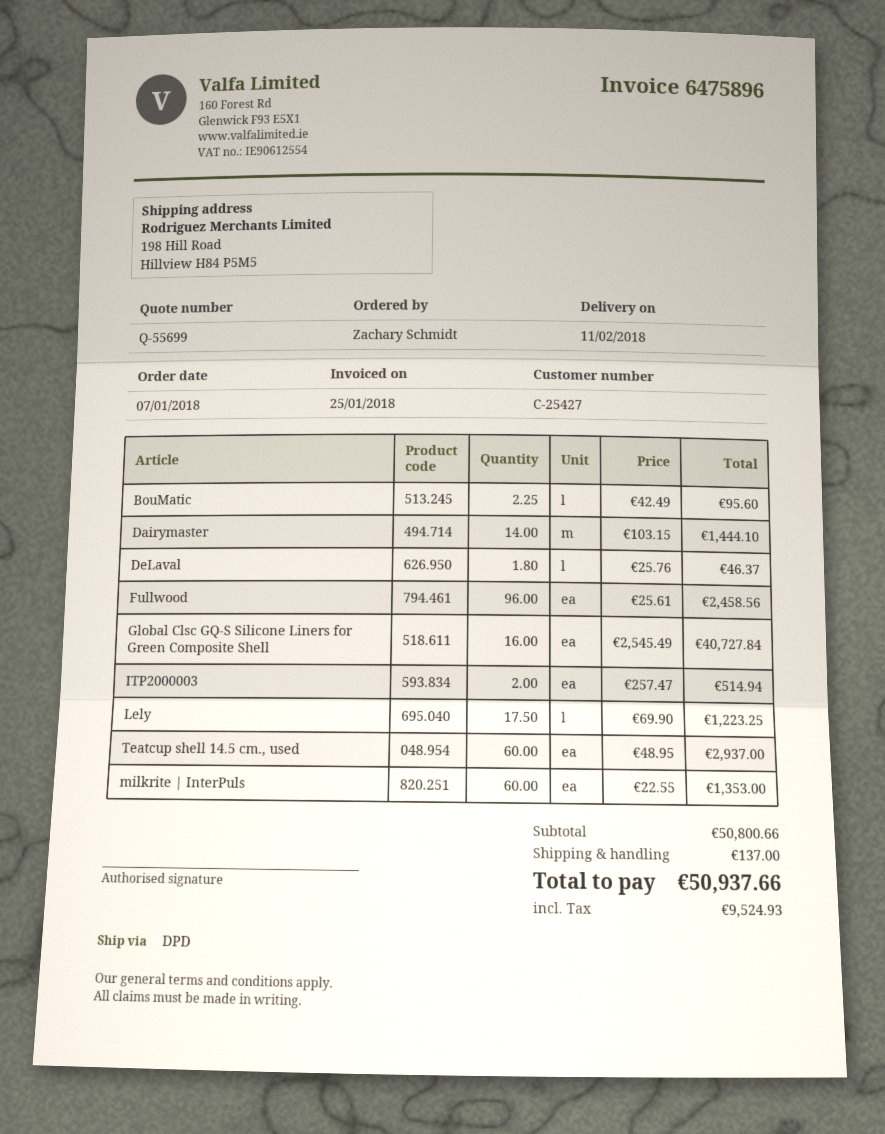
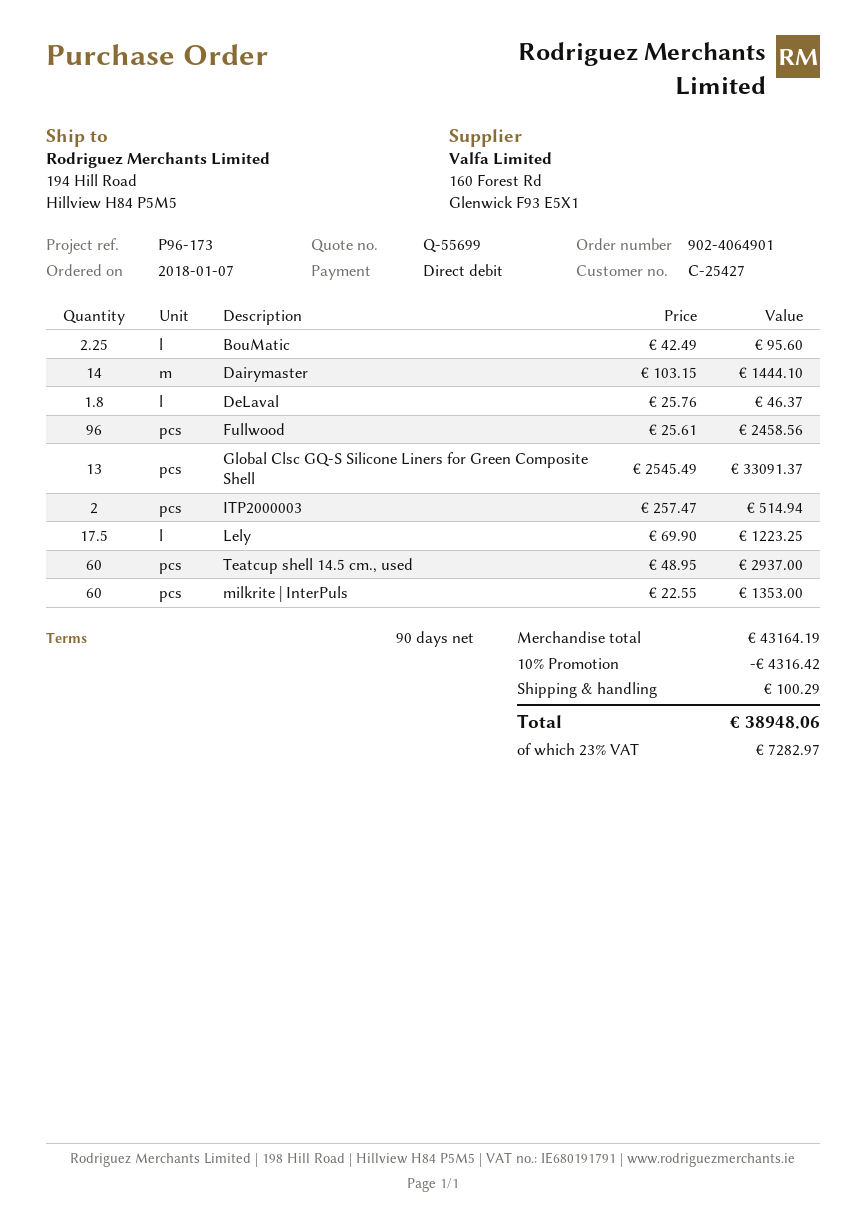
ship to: 198 Hill Road, Hillview H84 P5M5 -> 194 Hill Road, Hillview H84 P5M5
Global Clsc GQ-S Silicone Liners for Green Composite Shell: 16 x 2545.49 = 40727.84 -> 13 x 2545.49 = 33091.37
subtotal: 50800.66 -> 43164.19
discount: none -> 10% = 4316.42
shipping: 137.00 -> 100.29
tax: 9524.93 -> 7282.97
total: 50937.66 -> 38948.06

